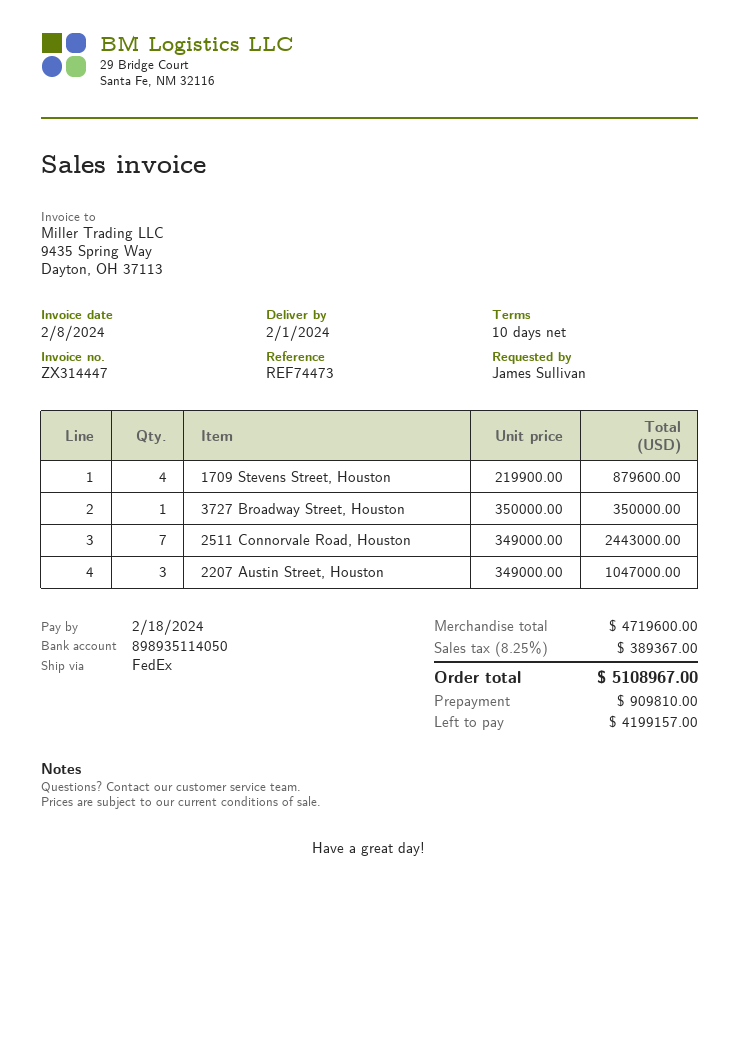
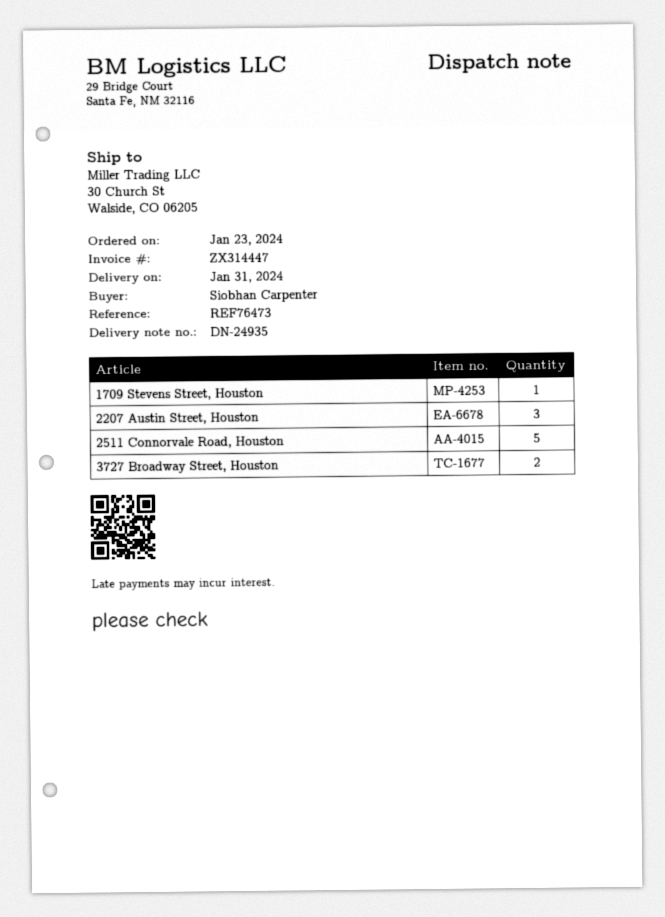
delivery date: 2024-02-01 -> 2024-01-31
reference: REF74473 -> REF76473
ordered by: James Sullivan -> Siobhan Carpenter
1709 Stevens Street, Houston: 4 -> 1
3727 Broadway Street, Houston: 1 -> 2
2511 Connorvale Road, Houston: 7 -> 5

